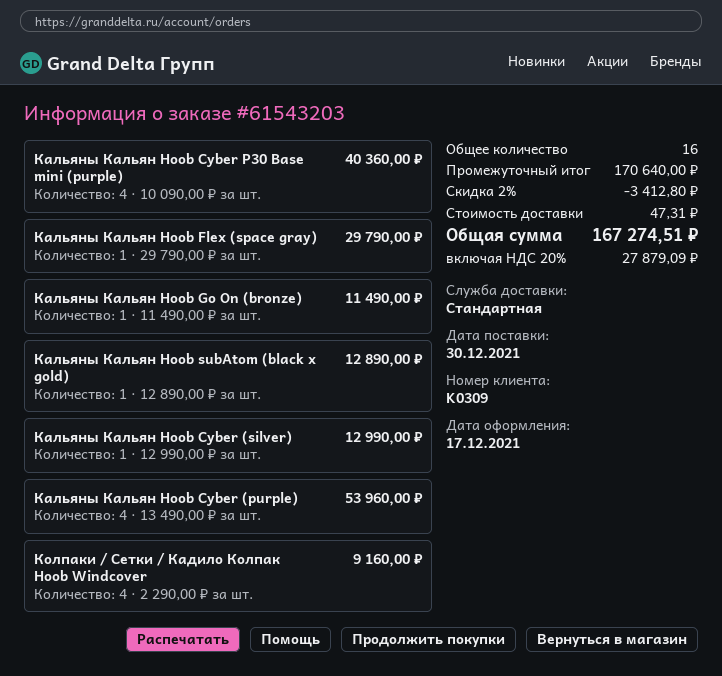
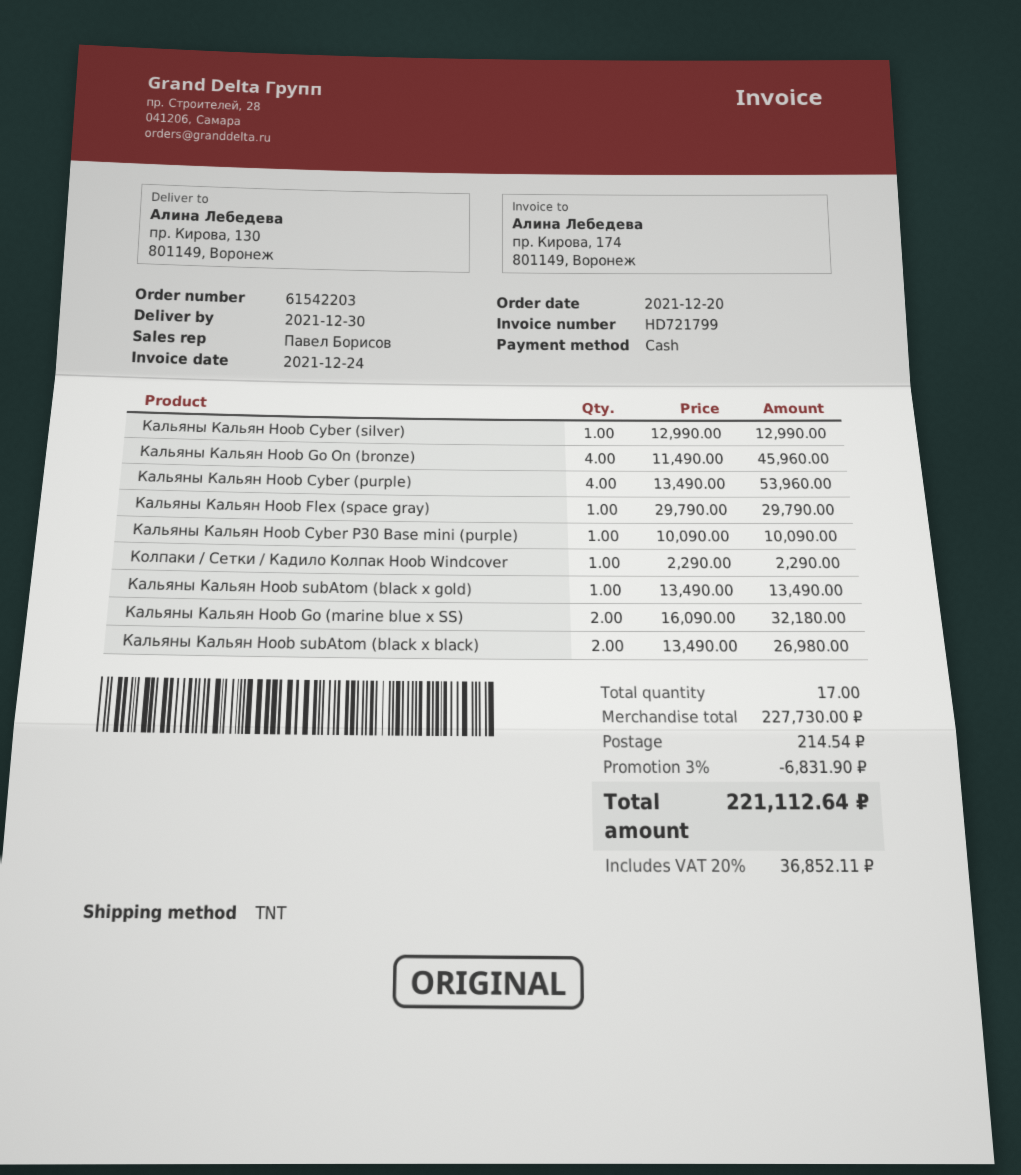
order number: 61543203 -> 61542203
order date: 2021-12-17 -> 2021-12-20
shipping method: standard -> TNT
Кальяны Кальян Hoob Cyber P30 Base mini (purple): 4 x 10090.00 = 40360.00 -> 1 x 10090.00 = 10090.00
Кальяны Кальян Hoob Go On (bronze): 1 x 11490.00 = 11490.00 -> 4 x 11490.00 = 45960.00
Кальяны Кальян Hoob subAtom (black x gold): 1 x 12890.00 = 12890.00 -> 1 x 13490.00 = 13490.00
Колпаки / Сетки / Кадило Колпак Hoob Windcover: 4 x 2290.00 = 9160.00 -> 1 x 2290.00 = 2290.00
Кальяны Кальян Hoob Go (marine blue x SS): none -> 2 x 16090.00 = 32180.00
Кальяны Кальян Hoob subAtom (black x black): none -> 2 x 13490.00 = 26980.00
total quantity: 16 -> 17
subtotal: 170640.00 -> 227730.00
discount: 2% = 3412.80 -> 3% = 6831.90
shipping: 47.31 -> 214.54
tax: 20% = 27879.09 -> 20% = 36852.11
total: 167274.51 -> 221112.64

